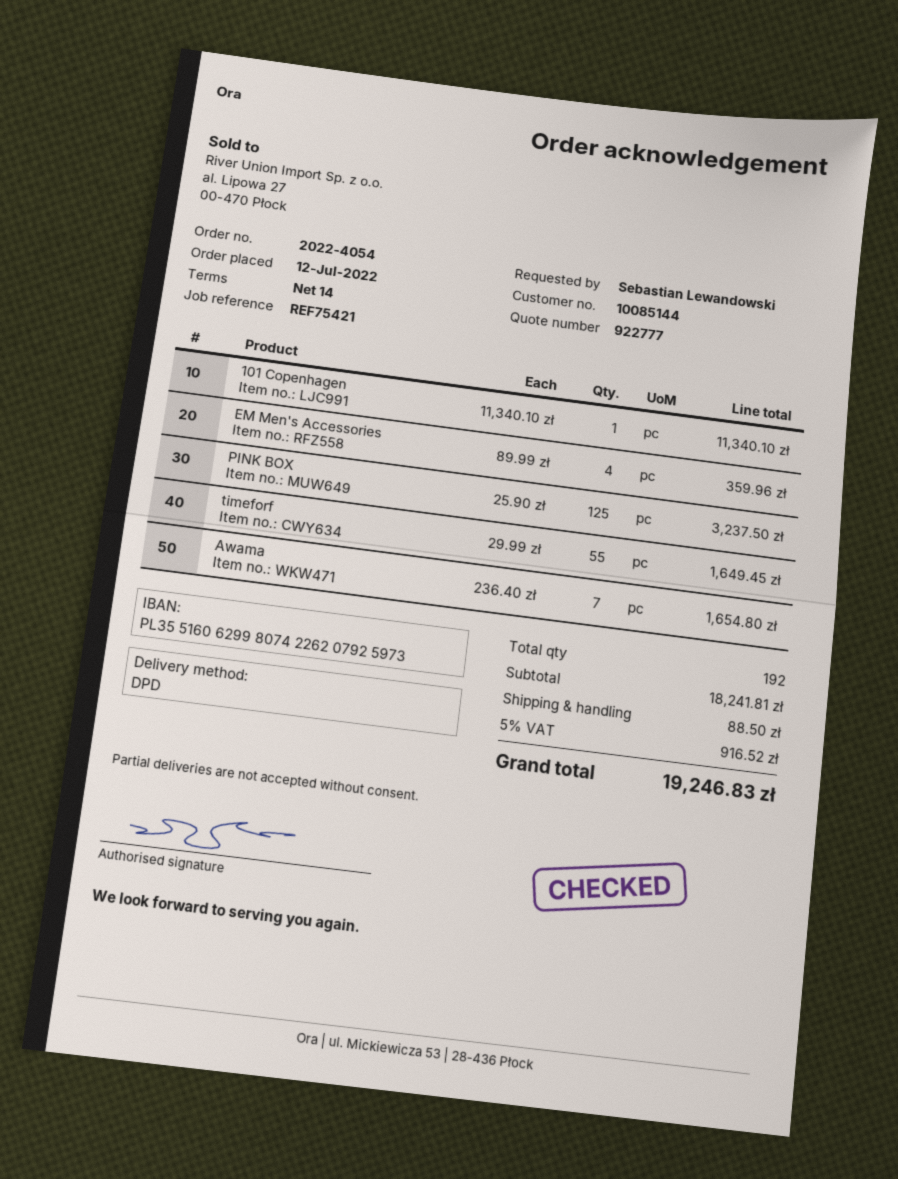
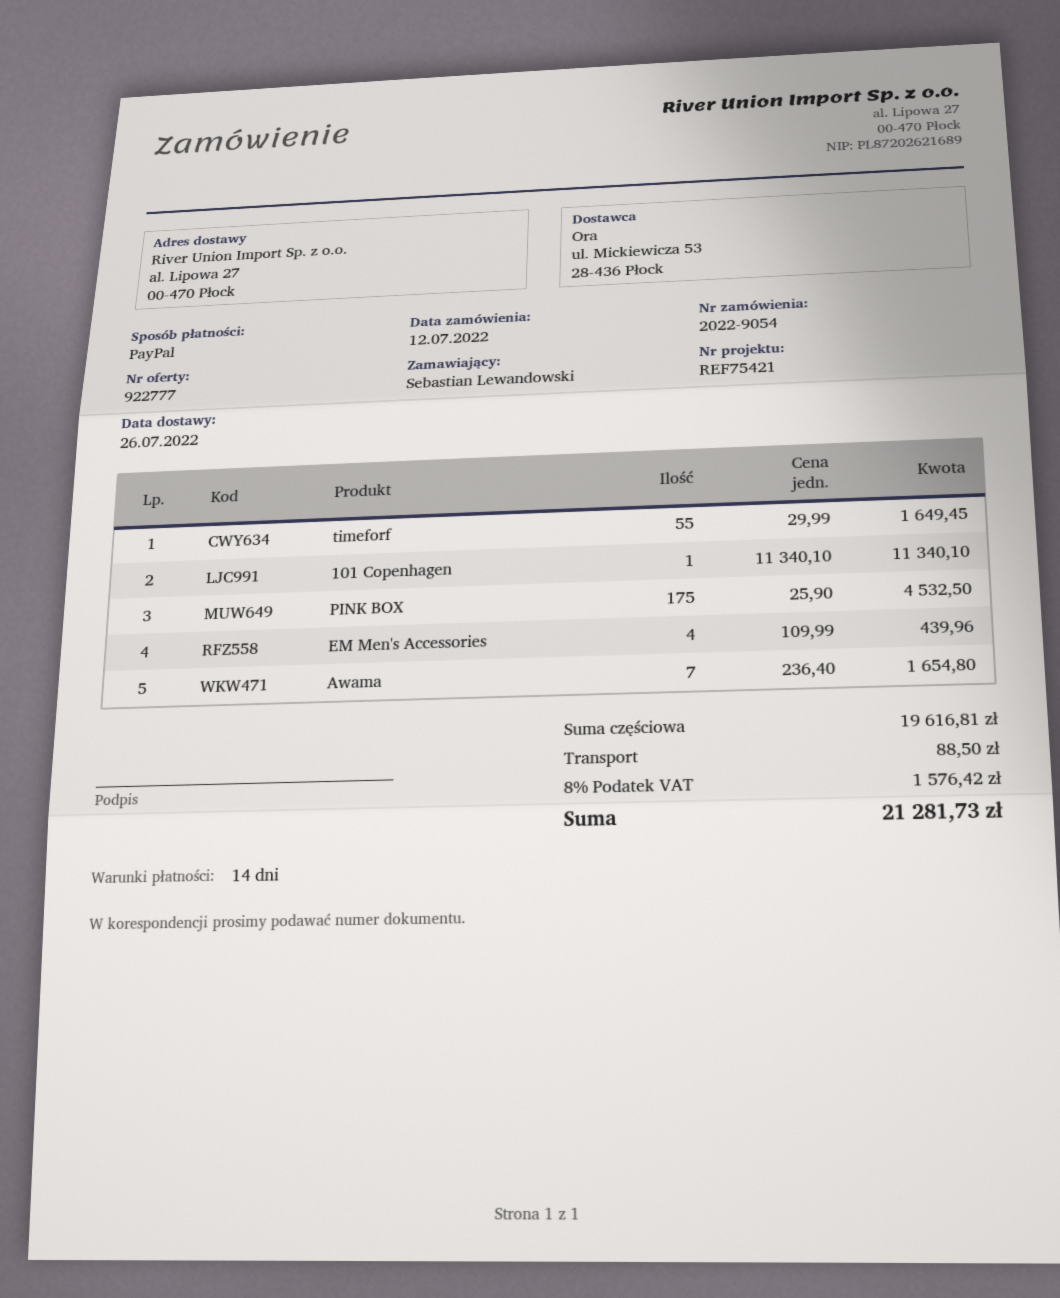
order number: 2022-4054 -> 2022-9054
EM Men's Accessories: 4 x 89.99 = 359.96 -> 4 x 109.99 = 439.96
PINK BOX: 125 x 25.90 = 3237.50 -> 175 x 25.90 = 4532.50
subtotal: 18241.81 -> 19616.81
tax: 5% = 916.52 -> 8% = 1576.42
total: 19246.83 -> 21281.73

